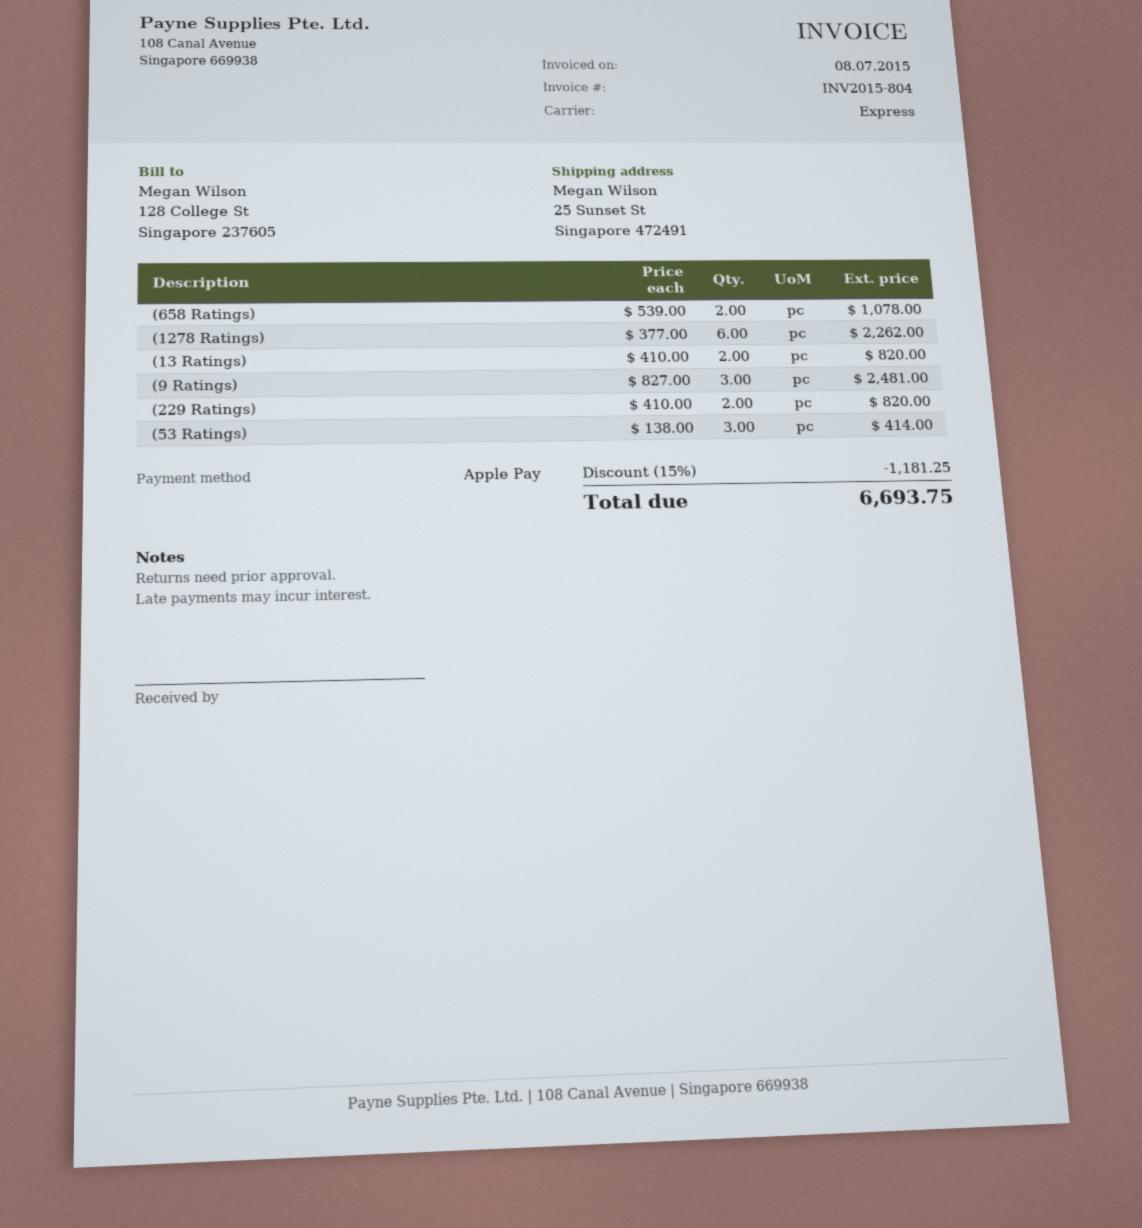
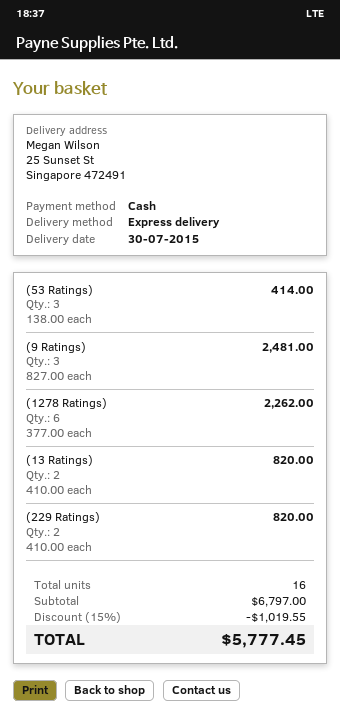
payment method: Apple Pay -> cash
(658 Ratings): 2 x 539.00 = 1078.00 -> none
discount: 15% = 1181.25 -> 15% = 1019.55
total: 6693.75 -> 5777.45

